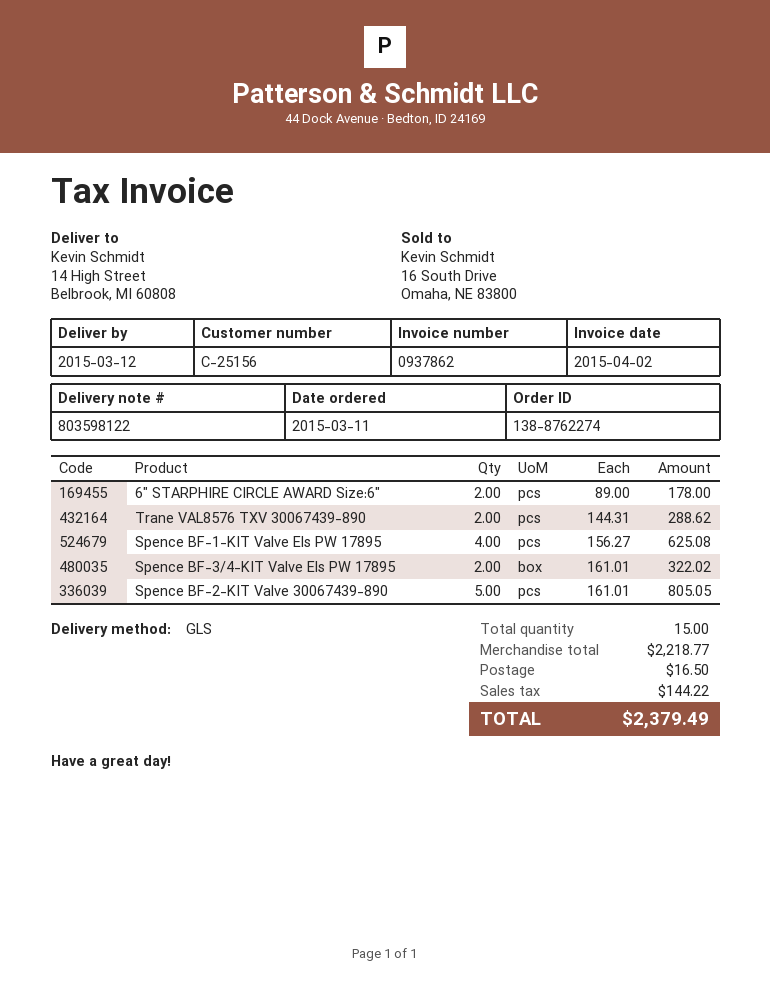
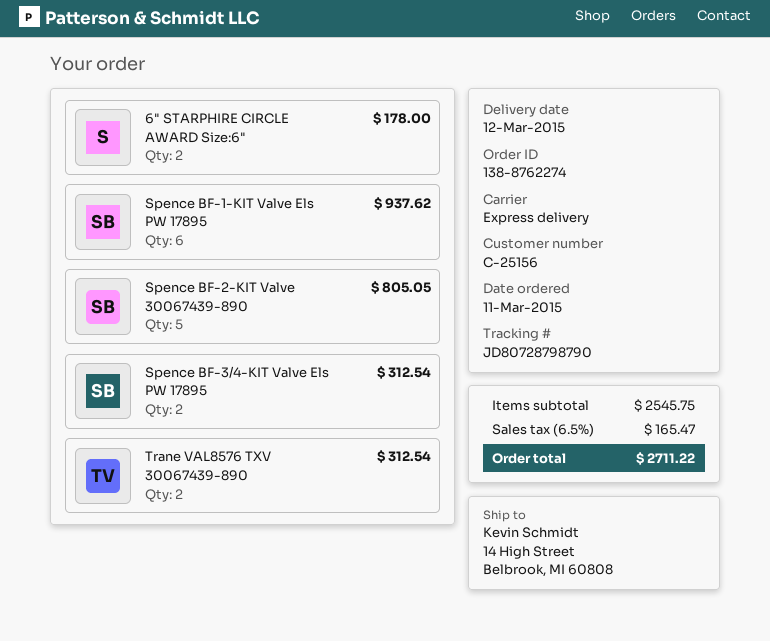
shipping method: GLS -> express
Trane VAL8576 TXV 30067439-890: 2 for 288.62 -> 2 for 312.54
Spence BF-1-KIT Valve Els PW 17895: 4 for 625.08 -> 6 for 937.62
Spence BF-3/4-KIT Valve Els PW 17895: 2 for 322.02 -> 2 for 312.54
subtotal: 2218.77 -> 2545.75
shipping: 16.50 -> none
tax: 144.22 -> 165.47
total: 2379.49 -> 2711.22

